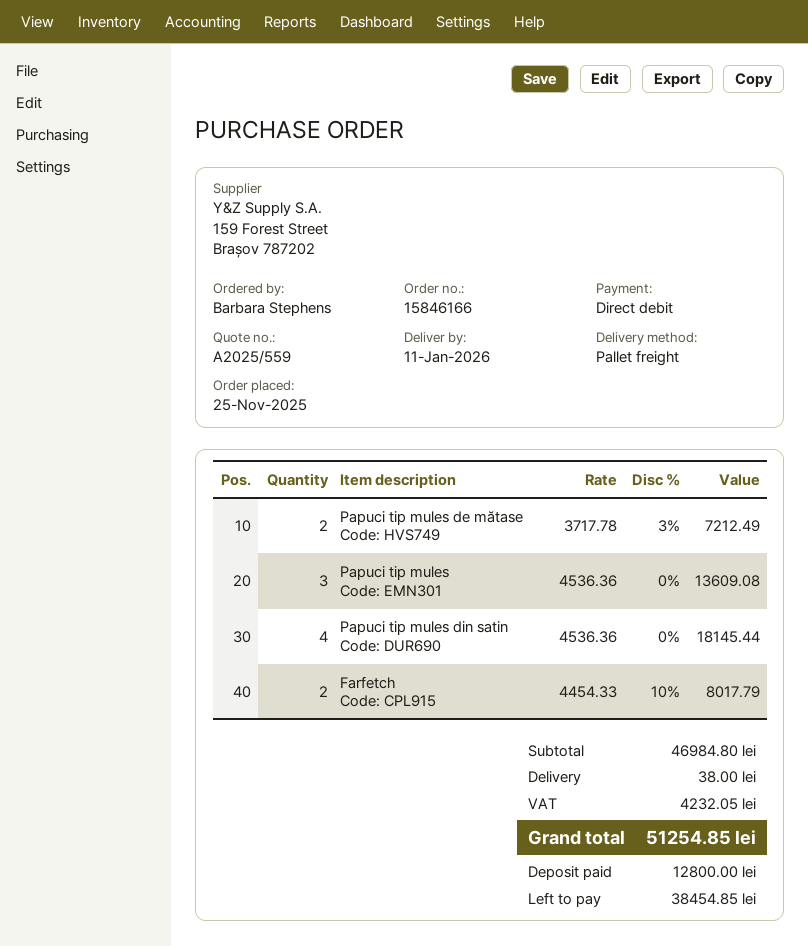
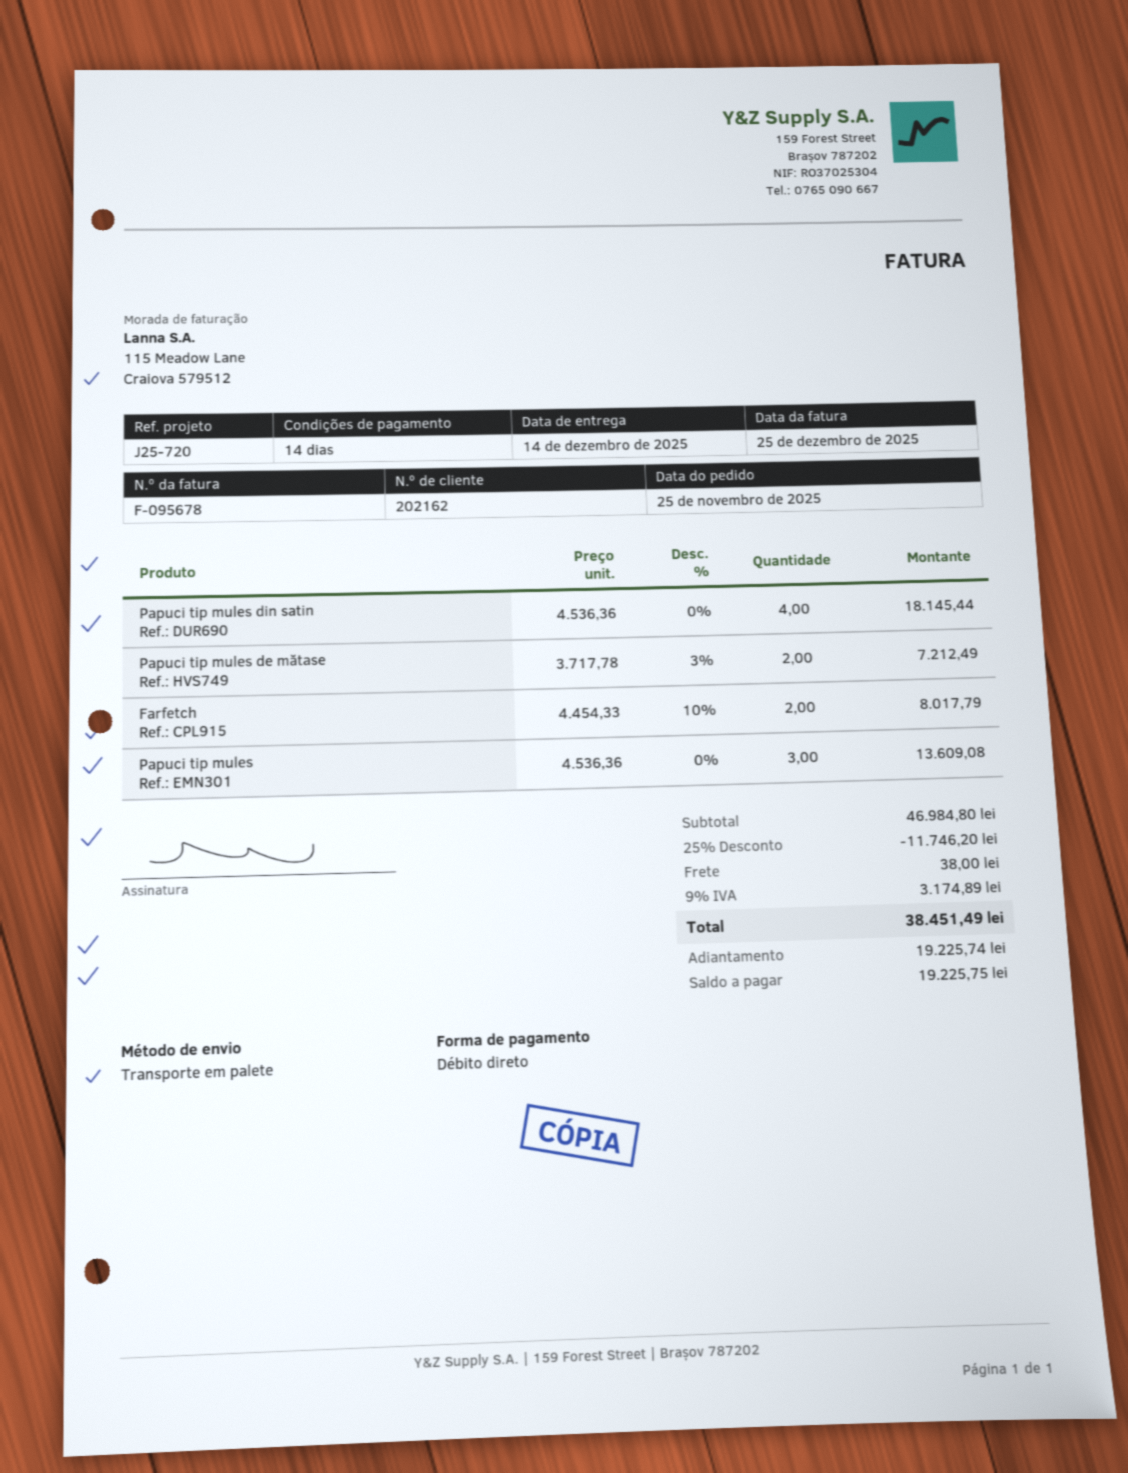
delivery date: 2026-01-11 -> 2025-12-14
discount: none -> 25% = 11746.20
tax: 4232.05 -> 3174.89
total: 51254.85 -> 38451.49
deposit: 12800.00 -> 19225.74
balance: 38454.85 -> 19225.75

